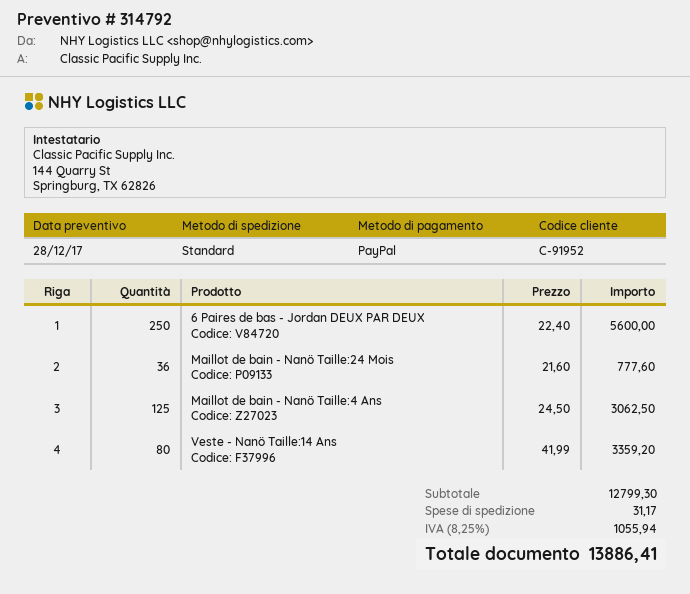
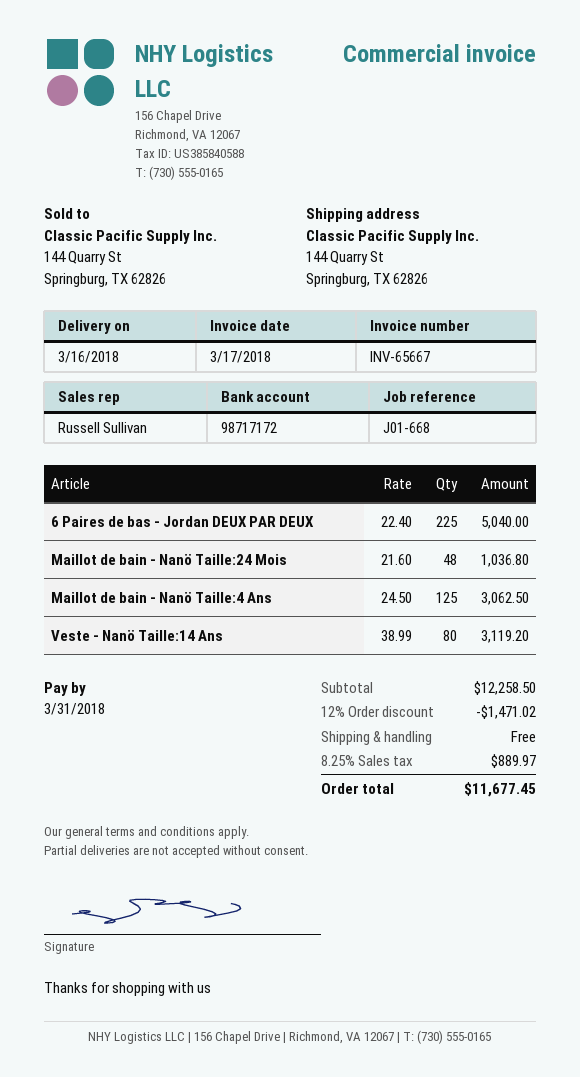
6 Paires de bas - Jordan DEUX PAR DEUX: 250 x 22.40 = 5600.00 -> 225 x 22.40 = 5040.00
Maillot de bain - Nanö Taille:24 Mois: 36 x 21.60 = 777.60 -> 48 x 21.60 = 1036.80
Veste - Nanö Taille:14 Ans: 80 x 41.99 = 3359.20 -> 80 x 38.99 = 3119.20
subtotal: 12799.30 -> 12258.50
discount: none -> 12% = 1471.02
shipping: 31.17 -> 0.00
tax: 8.25% = 1055.94 -> 8.25% = 889.97
total: 13886.41 -> 11677.45

